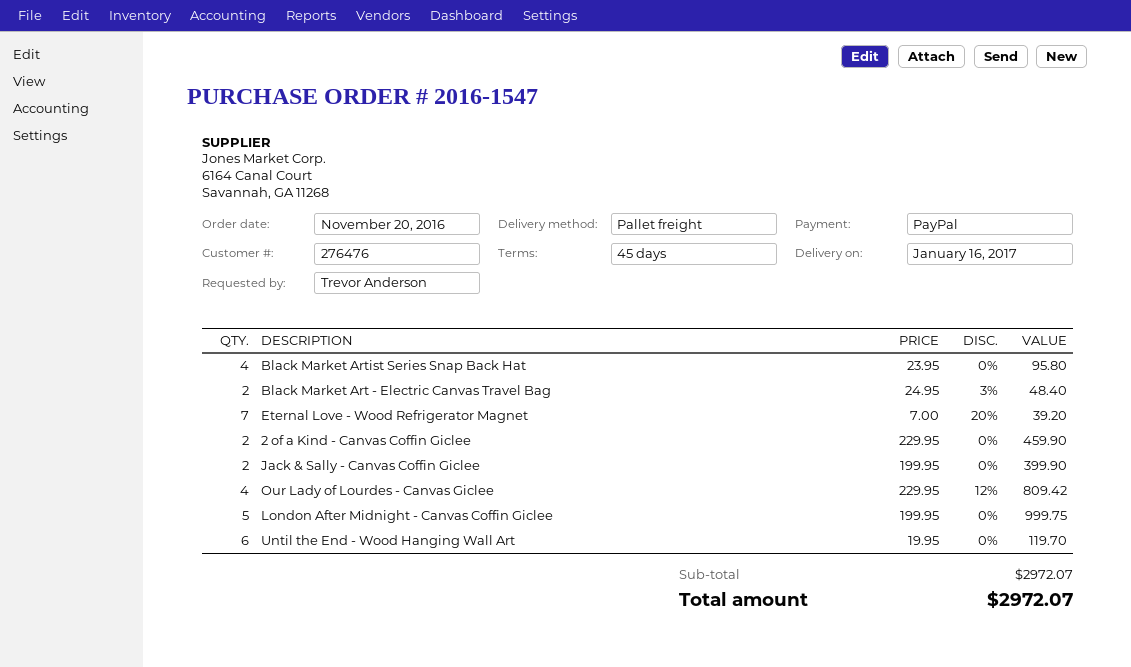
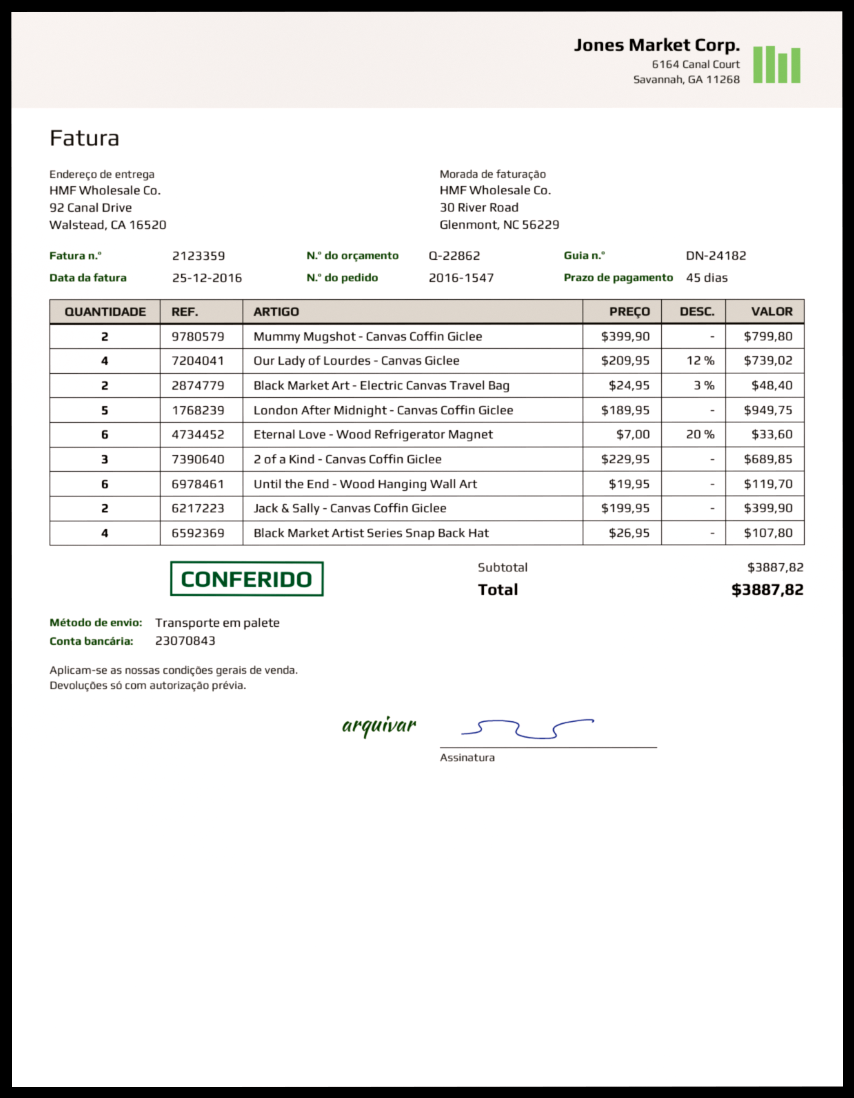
Black Market Artist Series Snap Back Hat: 4 x 23.95 = 95.80 -> 4 x 26.95 = 107.80
Eternal Love - Wood Refrigerator Magnet: 7 x 7.00 - 20% = 39.20 -> 6 x 7.00 - 20% = 33.60
2 of a Kind - Canvas Coffin Giclee: 2 x 229.95 = 459.90 -> 3 x 229.95 = 689.85
Our Lady of Lourdes - Canvas Giclee: 4 x 229.95 - 12% = 809.42 -> 4 x 209.95 - 12% = 739.02
London After Midnight - Canvas Coffin Giclee: 5 x 199.95 = 999.75 -> 5 x 189.95 = 949.75
Mummy Mugshot - Canvas Coffin Giclee: none -> 2 x 399.90 = 799.80
subtotal: 2972.07 -> 3887.82
total: 2972.07 -> 3887.82

